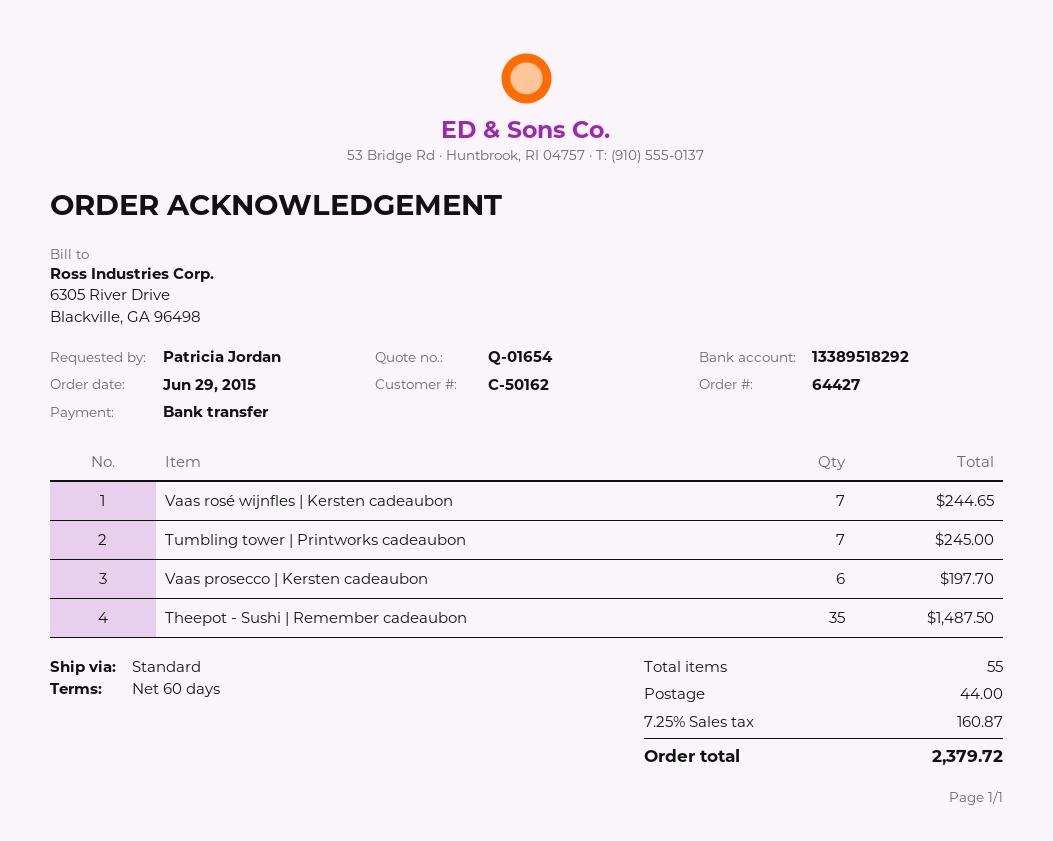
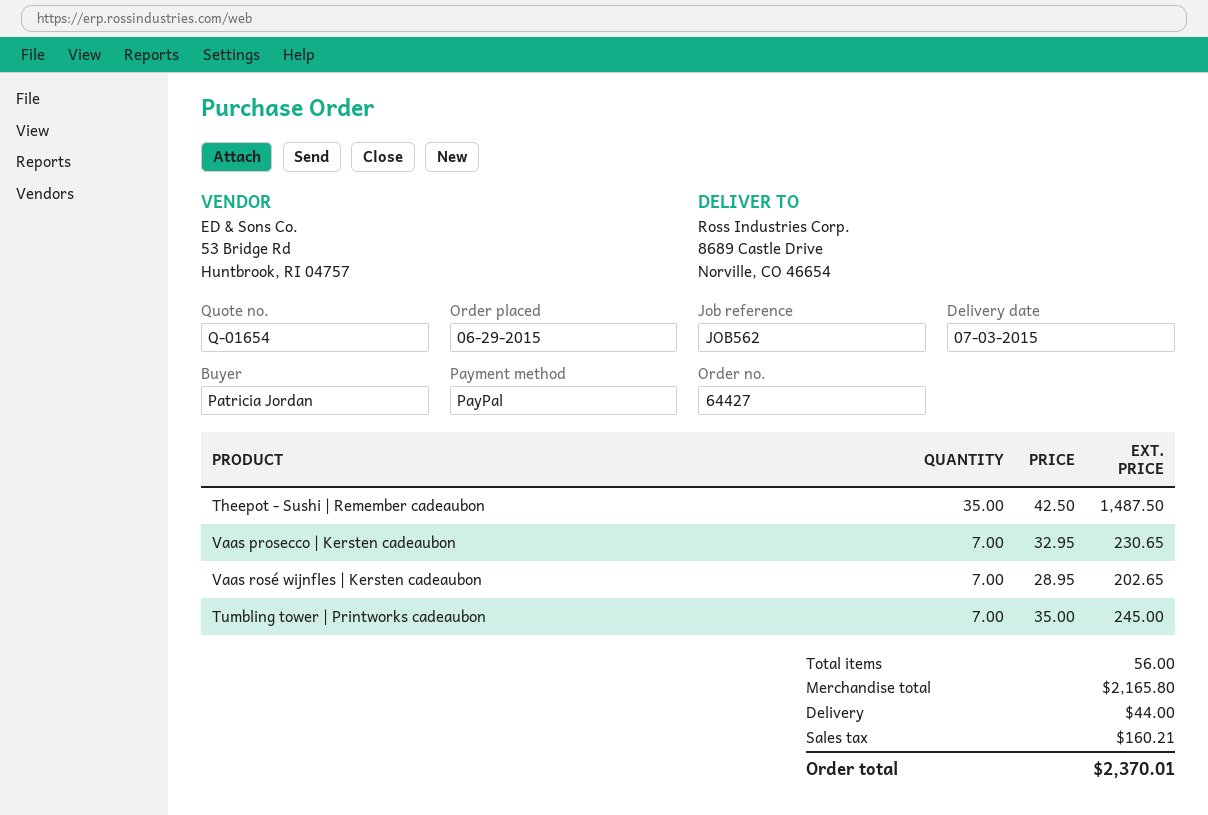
payment method: bank transfer -> PayPal
Vaas rosé wijnfles | Kersten cadeaubon: 7 for 244.65 -> 7 for 202.65
Vaas prosecco | Kersten cadeaubon: 6 for 197.70 -> 7 for 230.65
total quantity: 55 -> 56
tax: 160.87 -> 160.21
total: 2379.72 -> 2370.01

